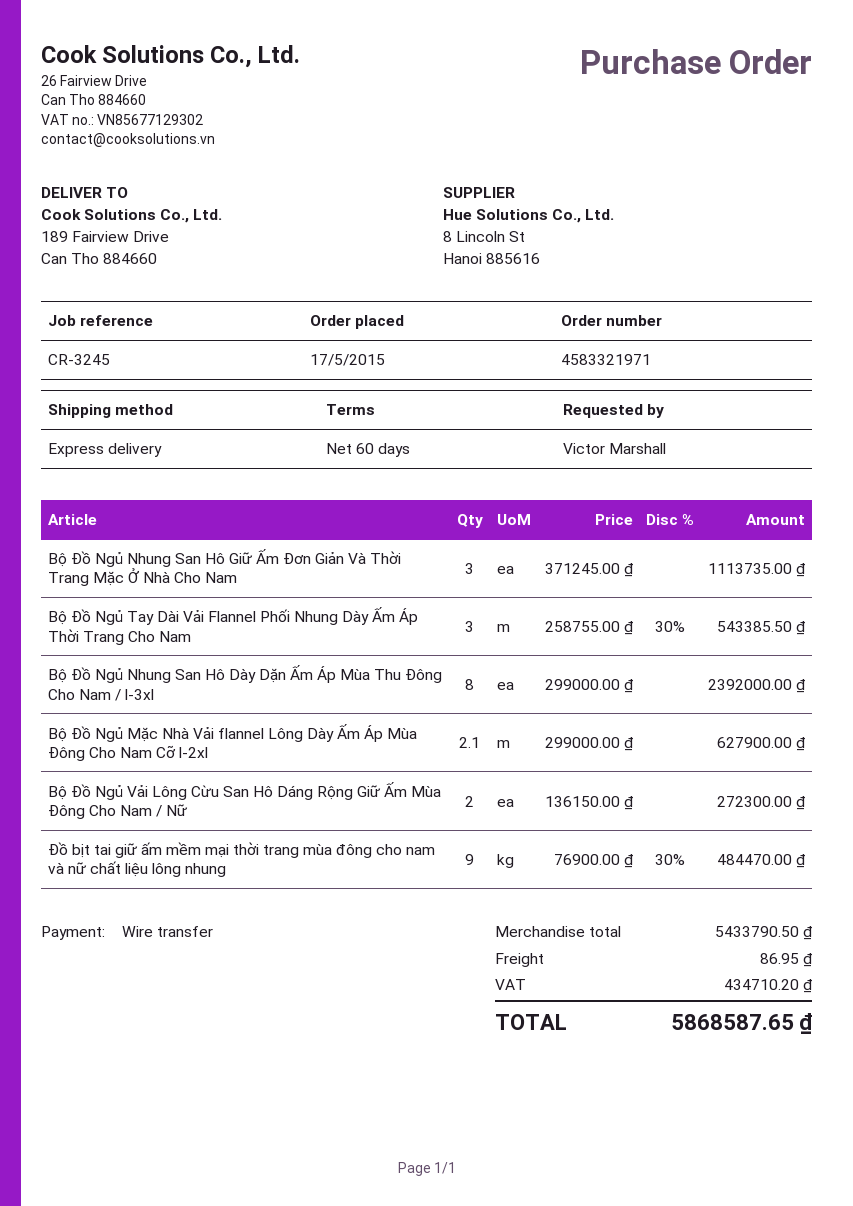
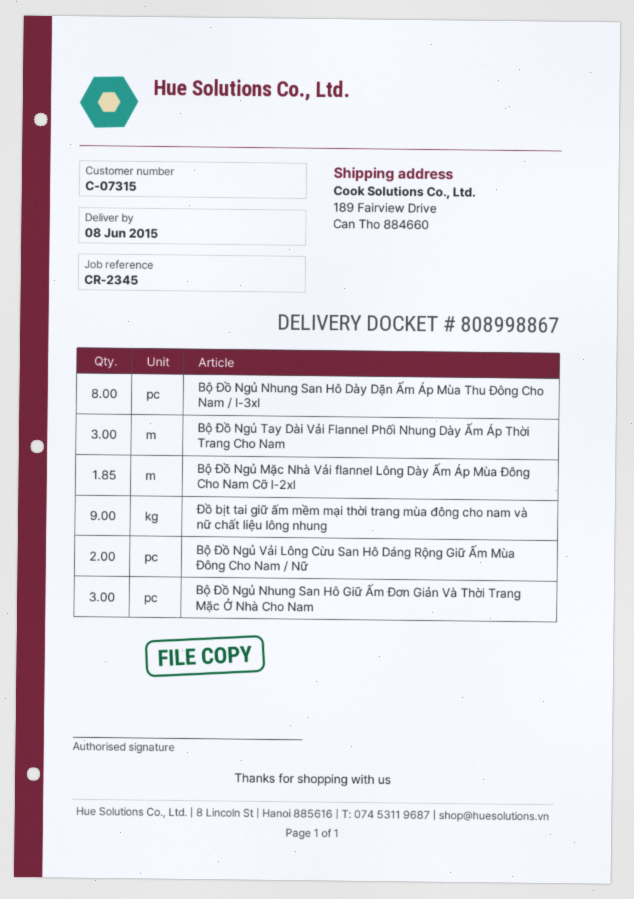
reference: CR-3245 -> CR-2345
Bộ Đồ Ngủ Mặc Nhà Vải flannel Lông Dày Ấm Áp Mùa Đông Cho Nam Cỡ l-2xl: 2.1 -> 1.85

